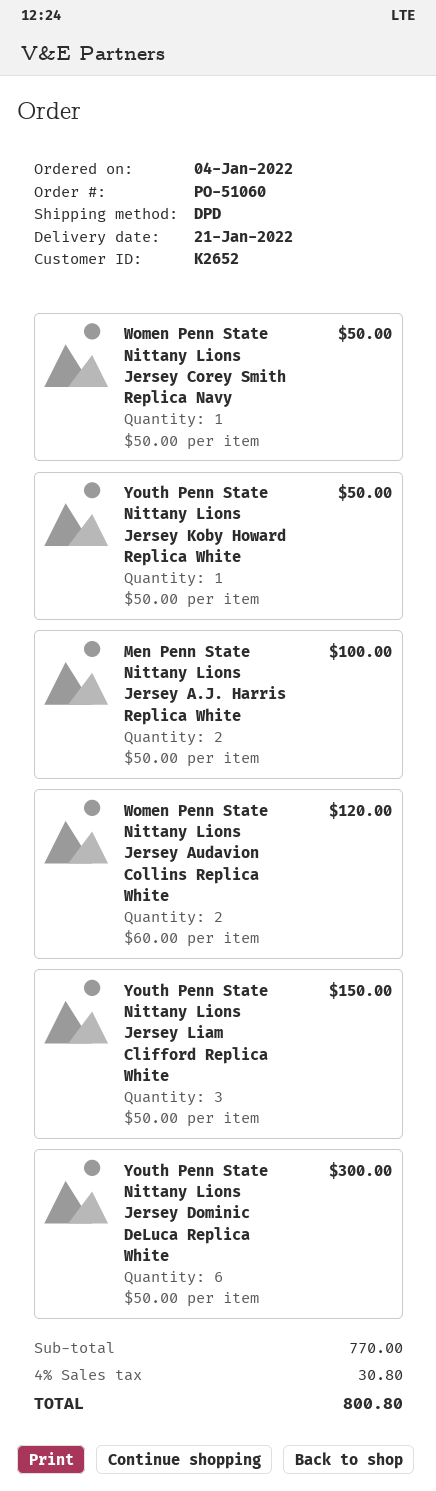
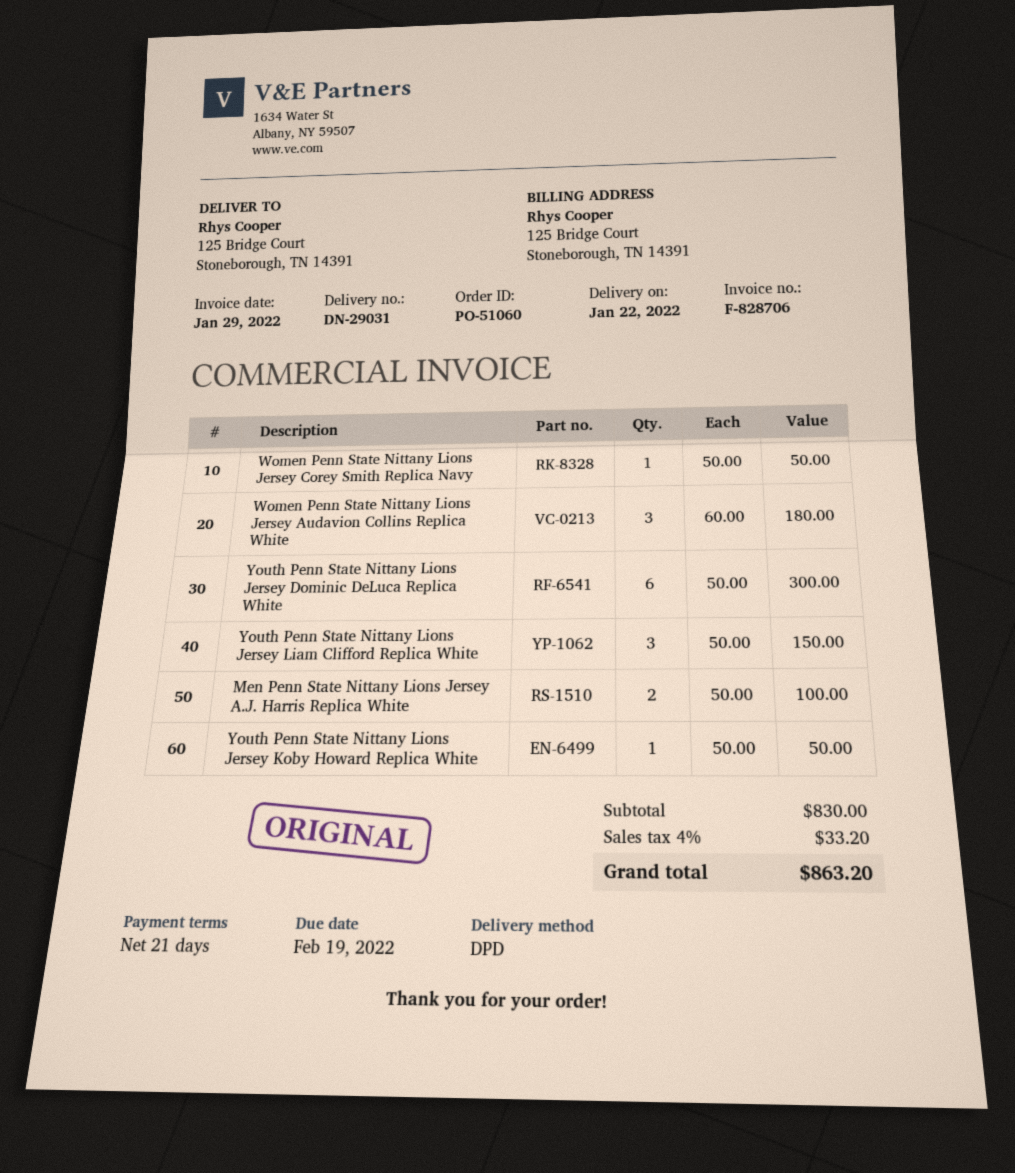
delivery date: 2022-01-21 -> 2022-01-22
Women Penn State Nittany Lions Jersey Audavion Collins Replica White: 2 x 60.00 = 120.00 -> 3 x 60.00 = 180.00
subtotal: 770.00 -> 830.00
tax: 4% = 30.80 -> 4% = 33.20
total: 800.80 -> 863.20

